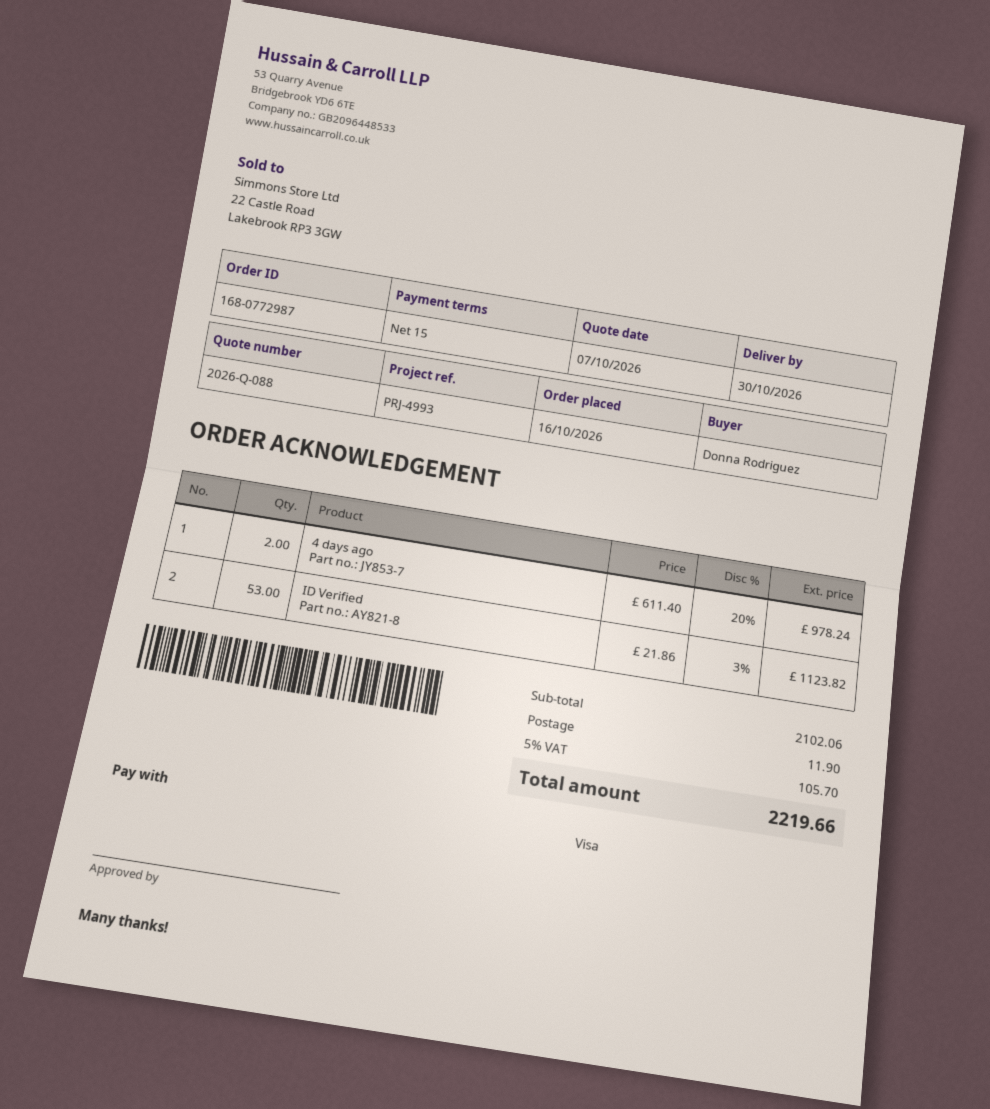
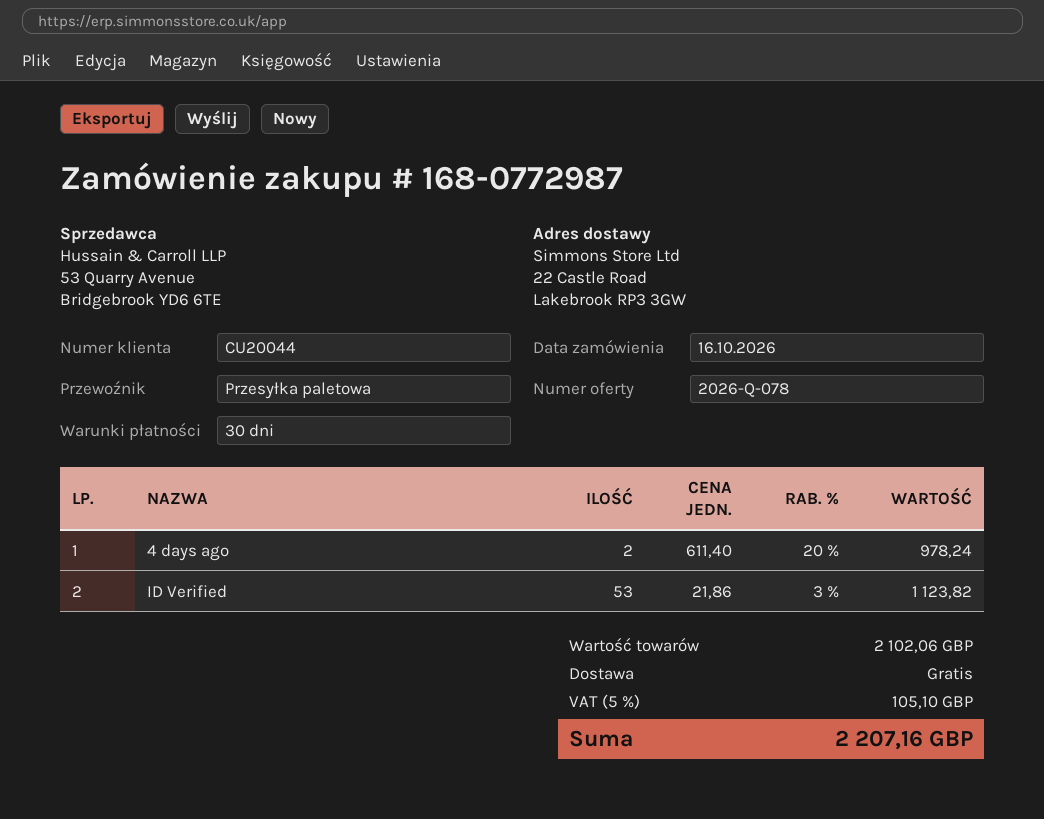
quote number: 2026-Q-088 -> 2026-Q-078
payment terms: 15 days -> 30 days
shipping: 11.90 -> 0.00
tax: 5% = 105.70 -> 5% = 105.10
total: 2219.66 -> 2207.16

